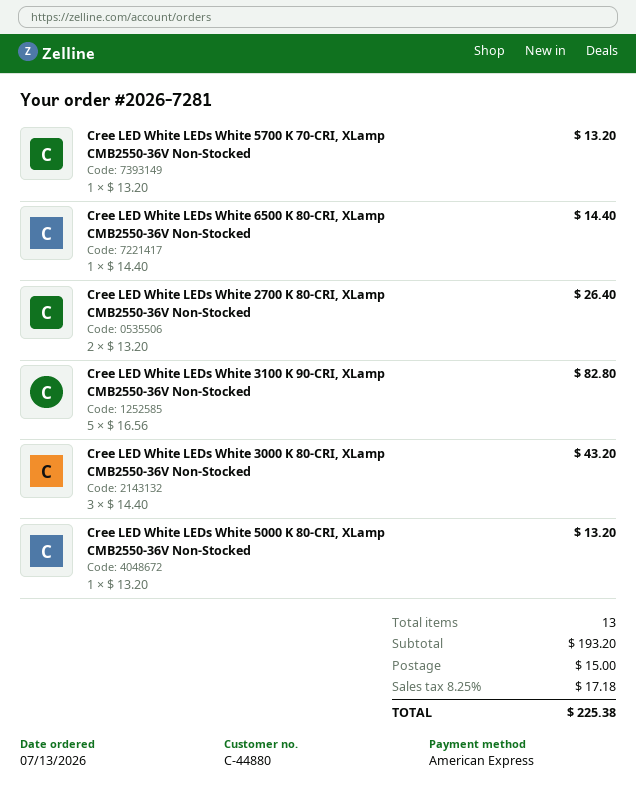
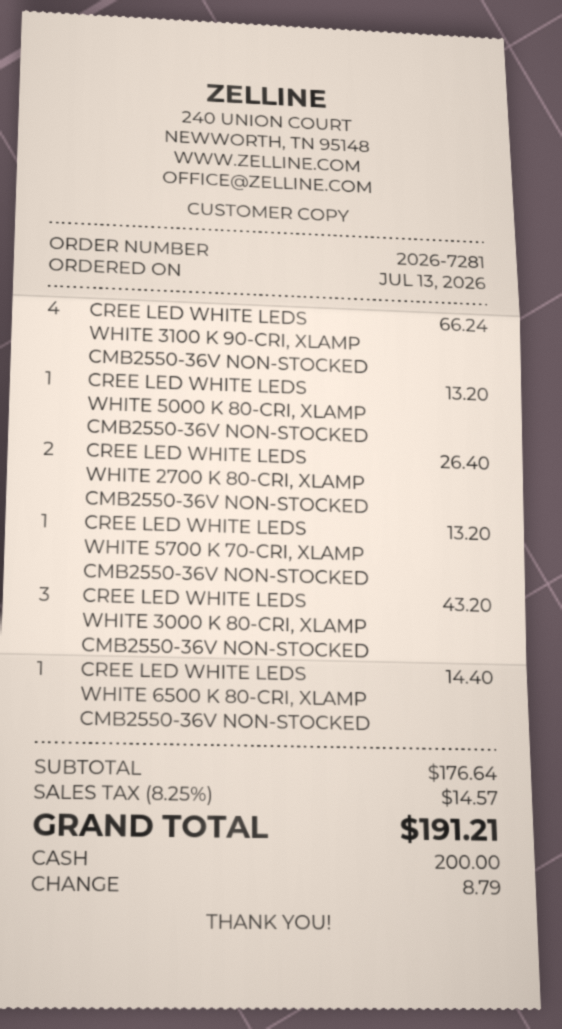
payment method: American Express -> cash
Cree LED White LEDs White 3100 K 90-CRI, XLamp CMB2550-36V Non-Stocked: 5 for 82.80 -> 4 for 66.24
subtotal: 193.20 -> 176.64
shipping: 15.00 -> none
tax: 8.25% = 17.18 -> 8.25% = 14.57
total: 225.38 -> 191.21

